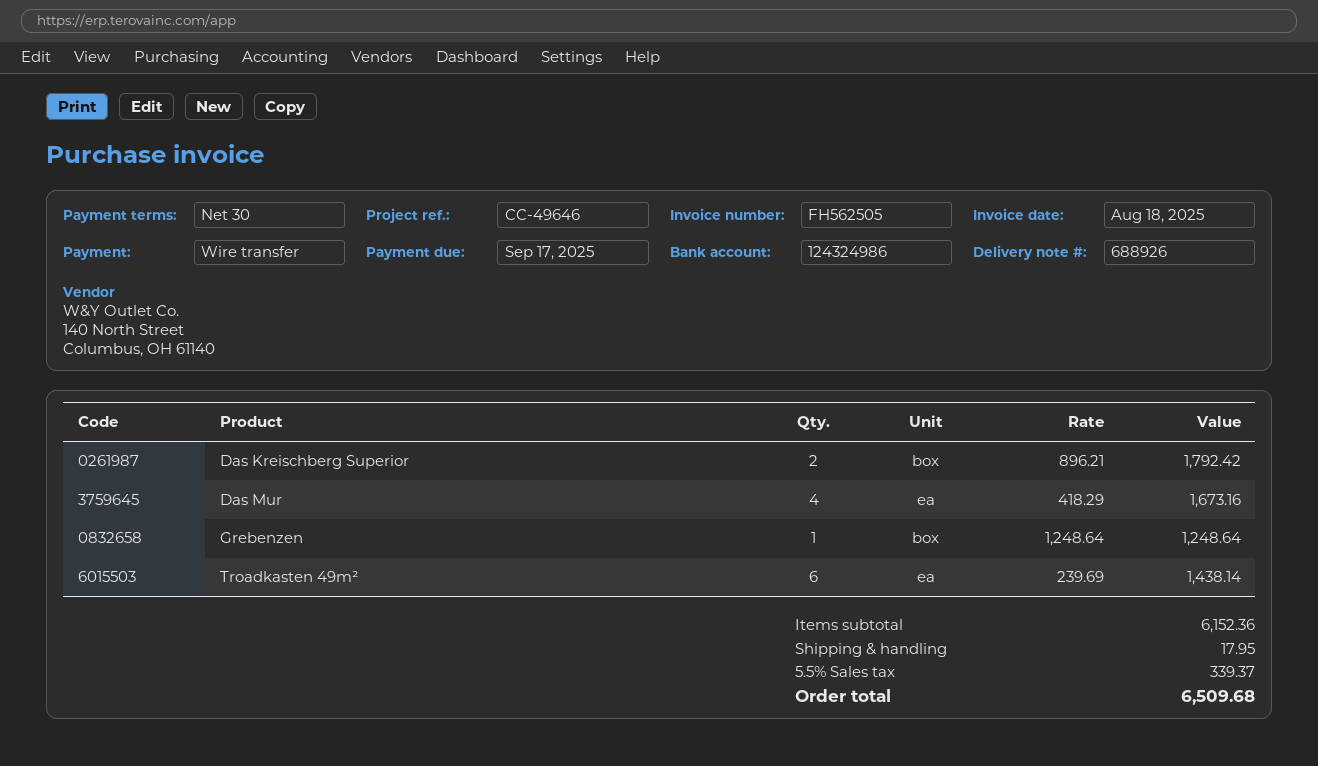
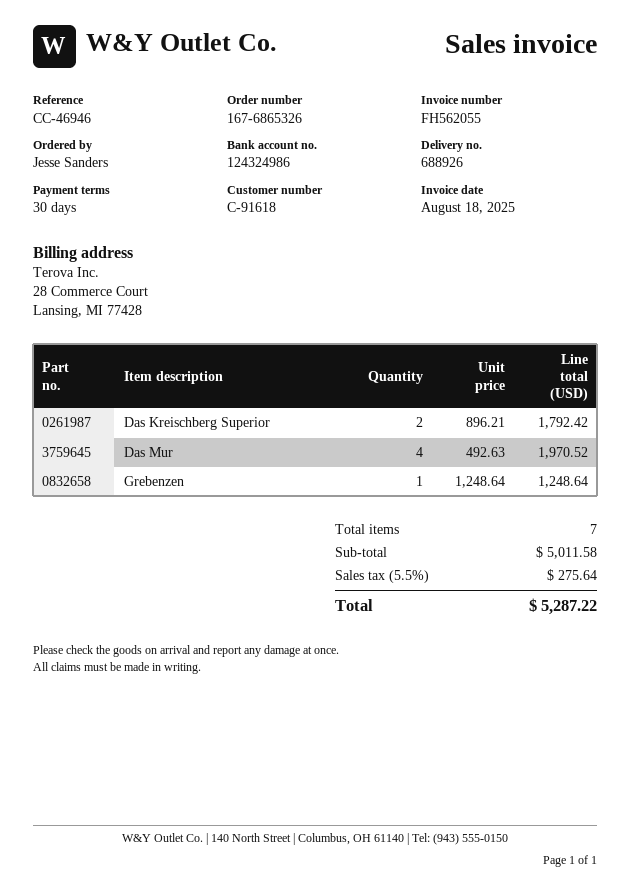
invoice number: FH562505 -> FH562055
reference: CC-49646 -> CC-46946
Das Mur: 4 x 418.29 = 1673.16 -> 4 x 492.63 = 1970.52
Troadkasten 49m²: 6 x 239.69 = 1438.14 -> none
subtotal: 6152.36 -> 5011.58
shipping: 17.95 -> none
tax: 5.5% = 339.37 -> 5.5% = 275.64
total: 6509.68 -> 5287.22

